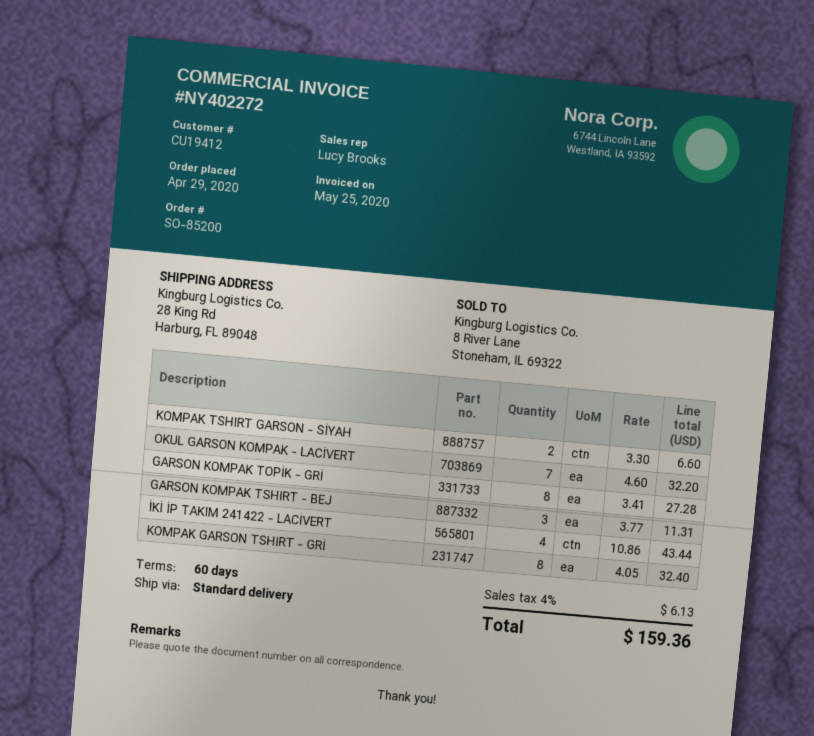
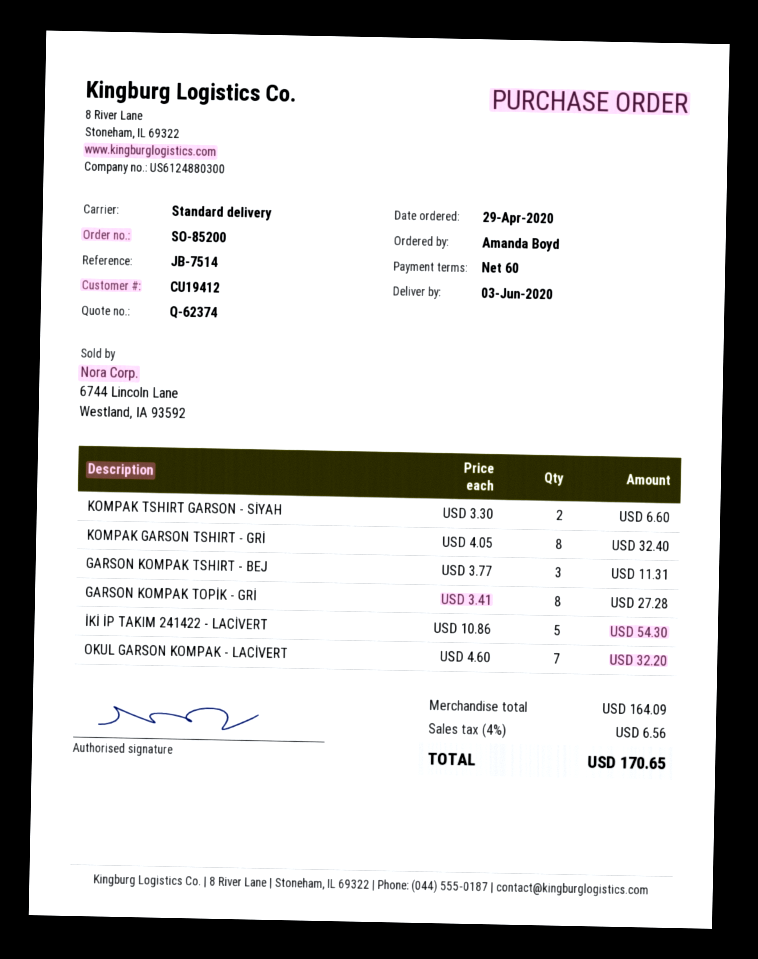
İKİ İP TAKIM 241422 - LACİVERT: 4 x 10.86 = 43.44 -> 5 x 10.86 = 54.30
tax: 4% = 6.13 -> 4% = 6.56
total: 159.36 -> 170.65

